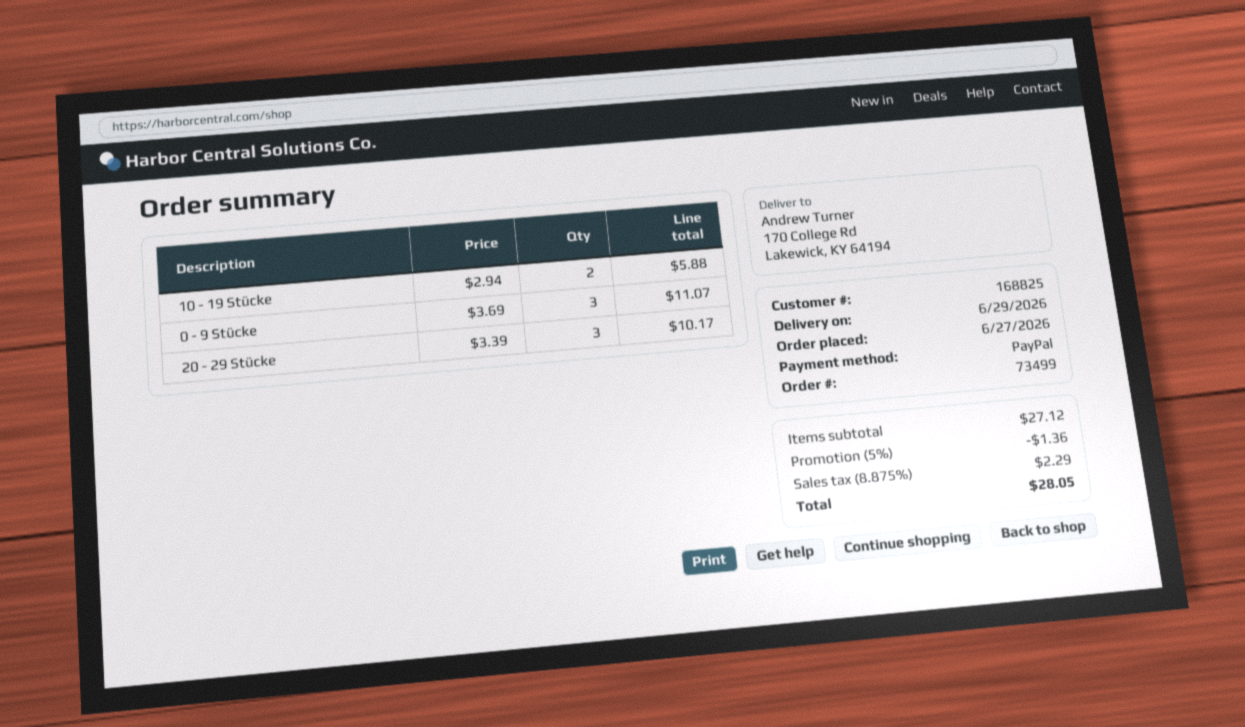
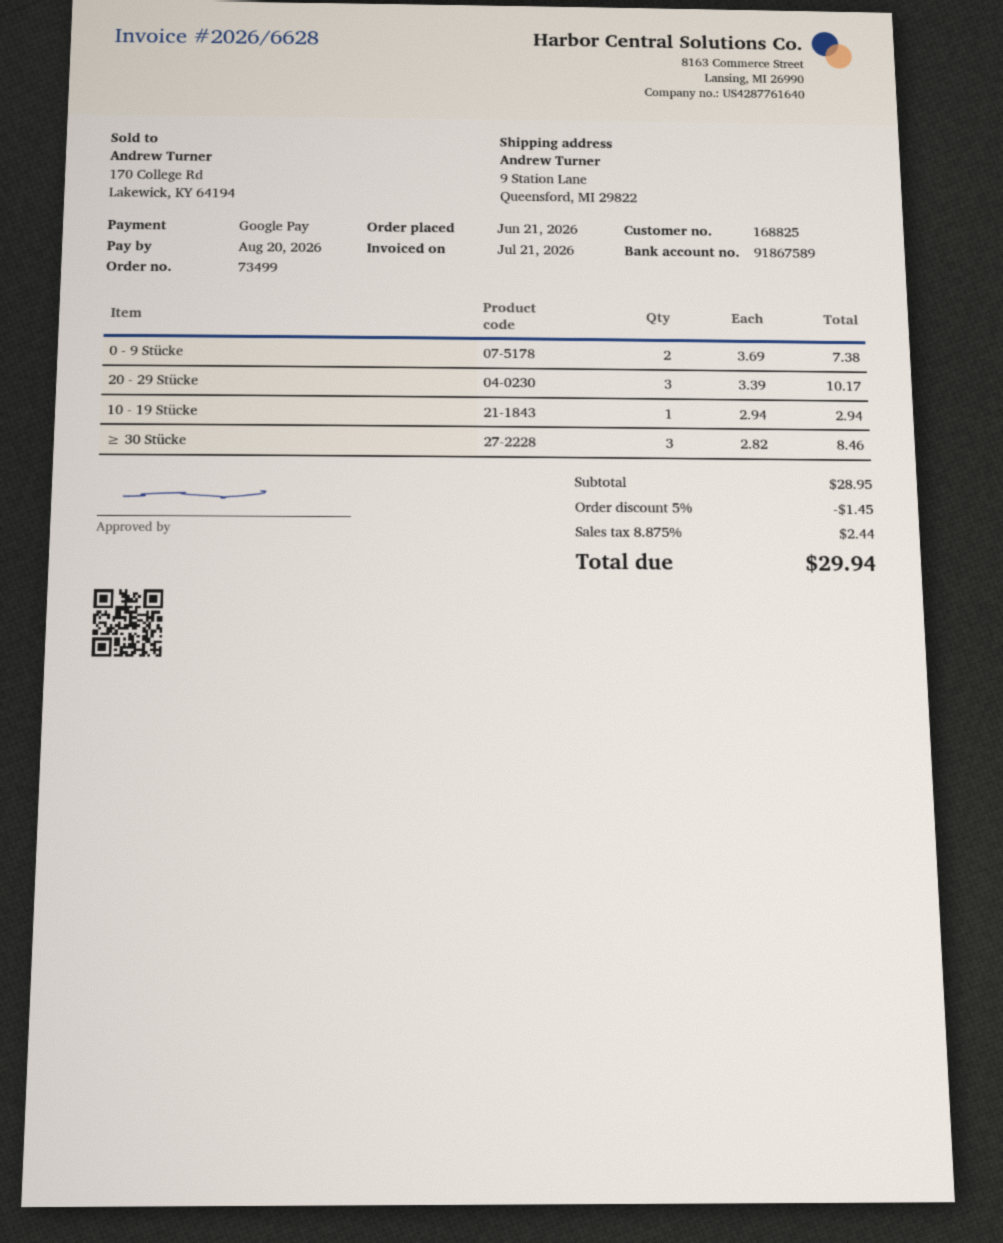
order date: 2026-06-27 -> 2026-06-21
payment method: PayPal -> Google Pay
ship to: 170 College Rd, Lakewick, KY 64194 -> 9 Station Lane, Queensford, MI 29822
10 - 19 Stücke: 2 x 2.94 = 5.88 -> 1 x 2.94 = 2.94
0 - 9 Stücke: 3 x 3.69 = 11.07 -> 2 x 3.69 = 7.38
≥ 30 Stücke: none -> 3 x 2.82 = 8.46
subtotal: 27.12 -> 28.95
discount: 5% = 1.36 -> 5% = 1.45
tax: 8.875% = 2.29 -> 8.875% = 2.44
total: 28.05 -> 29.94

